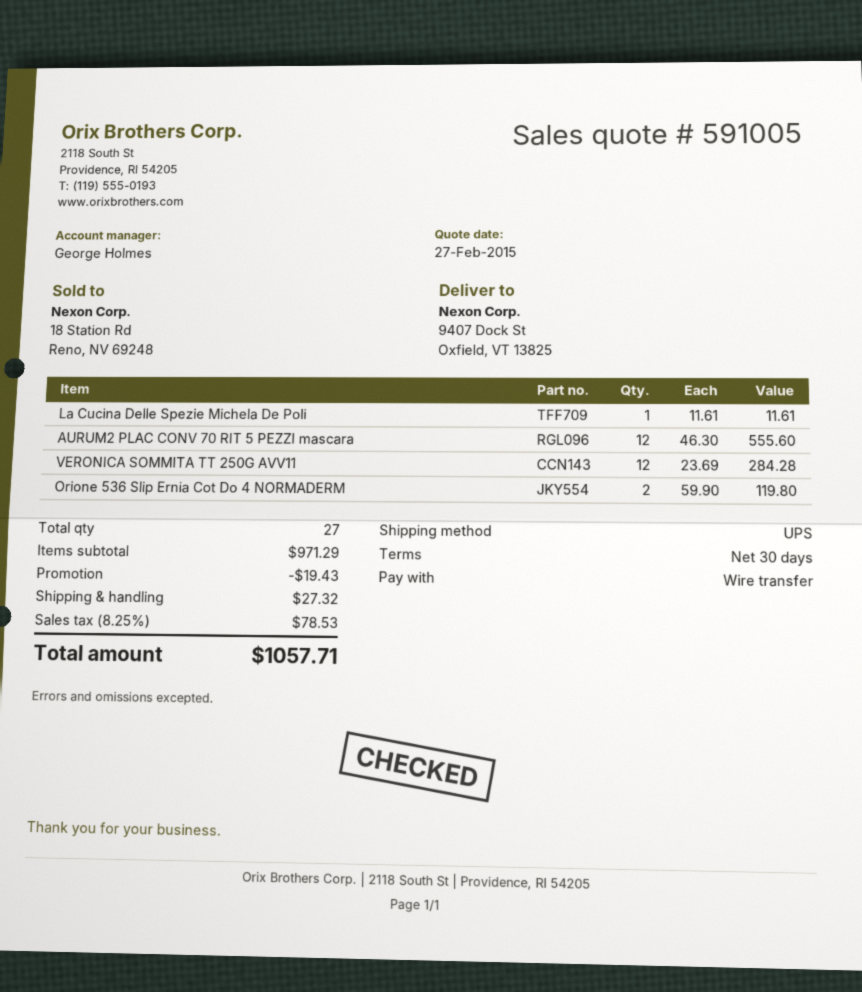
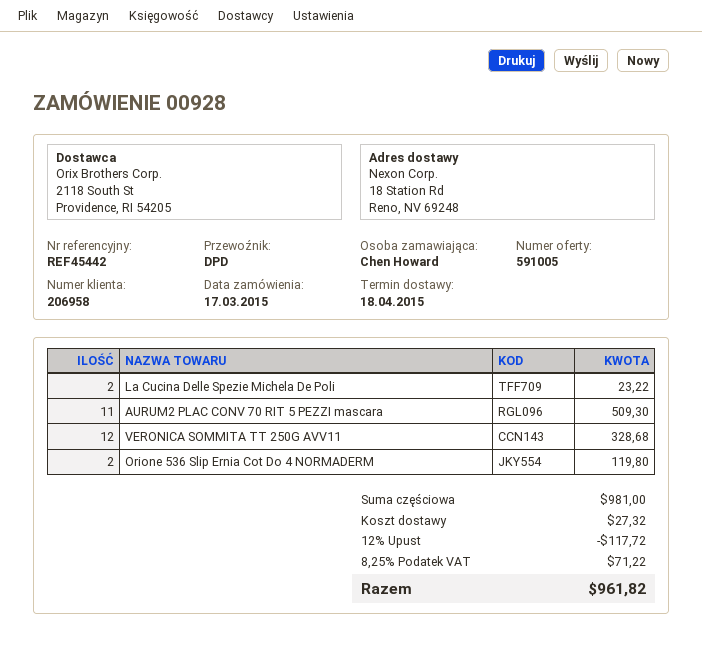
shipping method: UPS -> DPD
ship to: 9407 Dock St, Oxfield, VT 13825 -> 18 Station Rd, Reno, NV 69248
La Cucina Delle Spezie Michela De Poli: 1 for 11.61 -> 2 for 23.22
AURUM2 PLAC CONV 70 RIT 5 PEZZI mascara: 12 for 555.60 -> 11 for 509.30
VERONICA SOMMITA TT 250G AVV11: 12 for 284.28 -> 12 for 328.68
subtotal: 971.29 -> 981.00
discount: 19.43 -> 117.72
tax: 8.25% = 78.53 -> 8.25% = 71.22
total: 1057.71 -> 961.82

